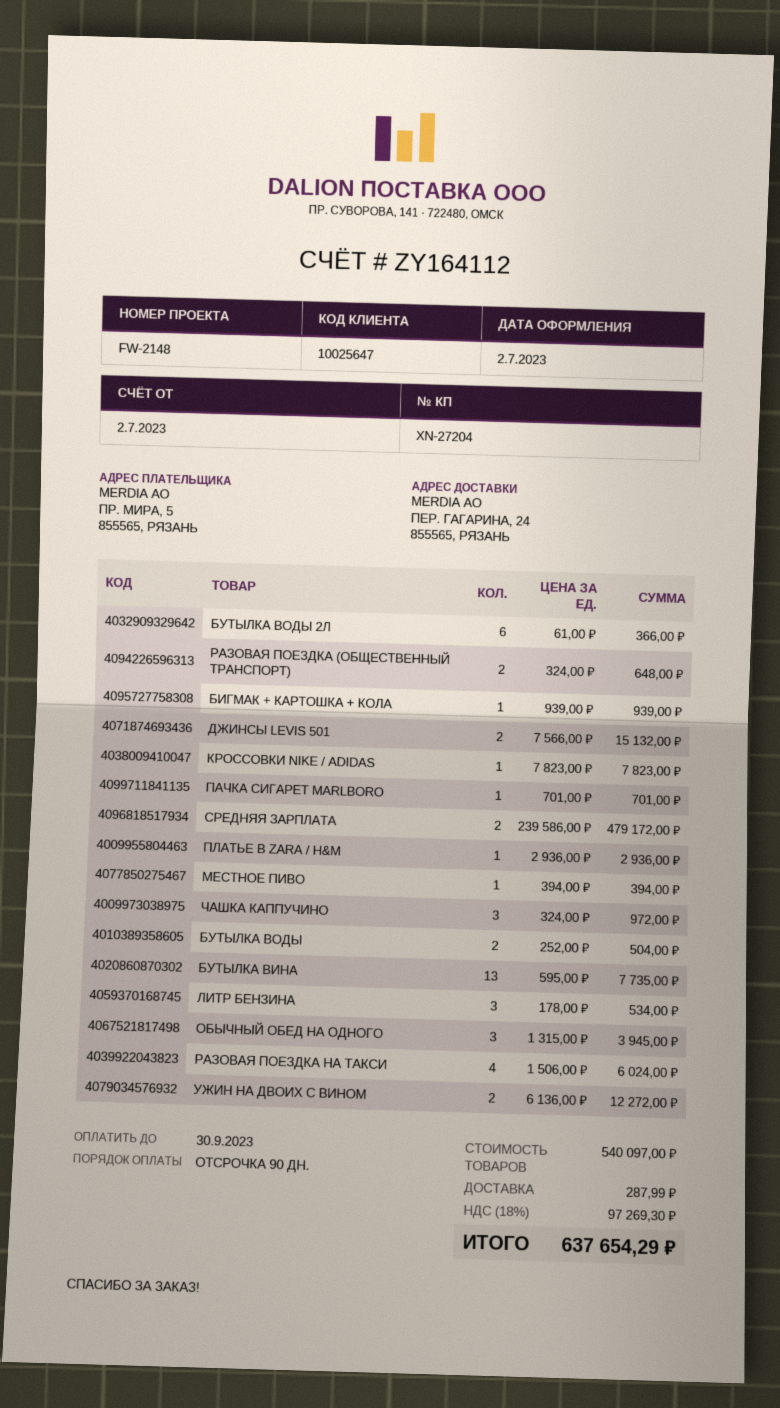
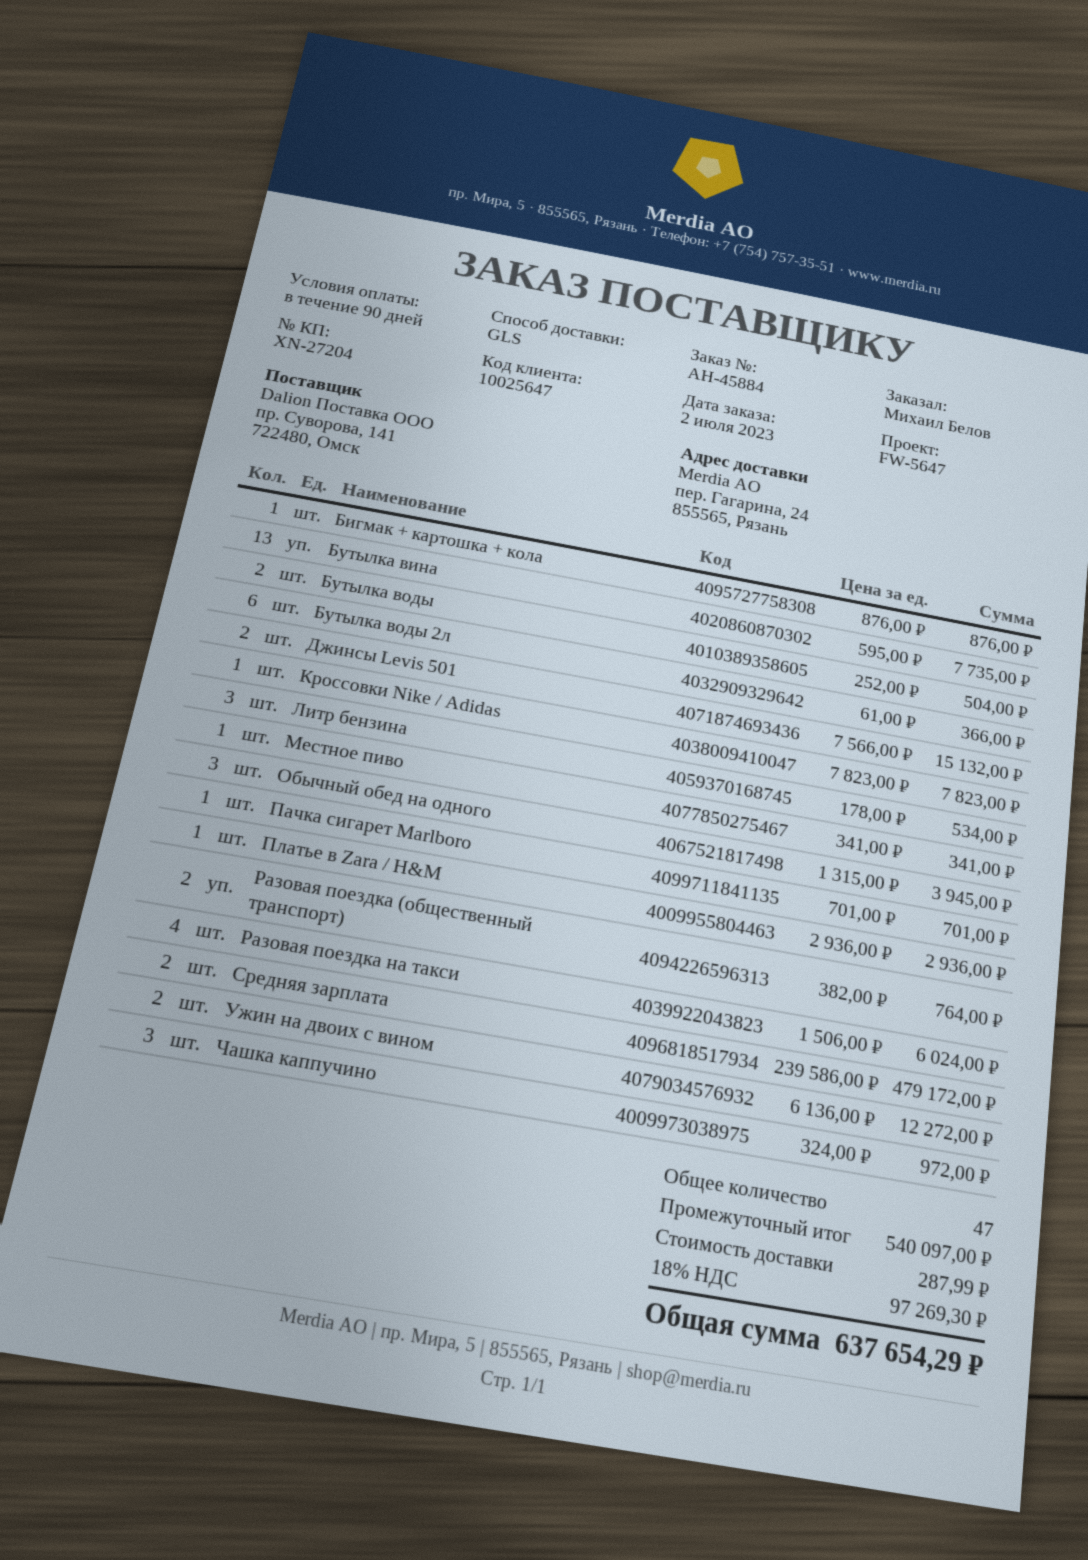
reference: FW-2148 -> FW-5647
РАЗОВАЯ ПОЕЗДКА (ОБЩЕСТВЕННЫЙ ТРАНСПОРТ): 2 x 324.00 = 648.00 -> 2 x 382.00 = 764.00
БИГМАК + КАРТОШКА + КОЛА: 1 x 939.00 = 939.00 -> 1 x 876.00 = 876.00
МЕСТНОЕ ПИВО: 1 x 394.00 = 394.00 -> 1 x 341.00 = 341.00

